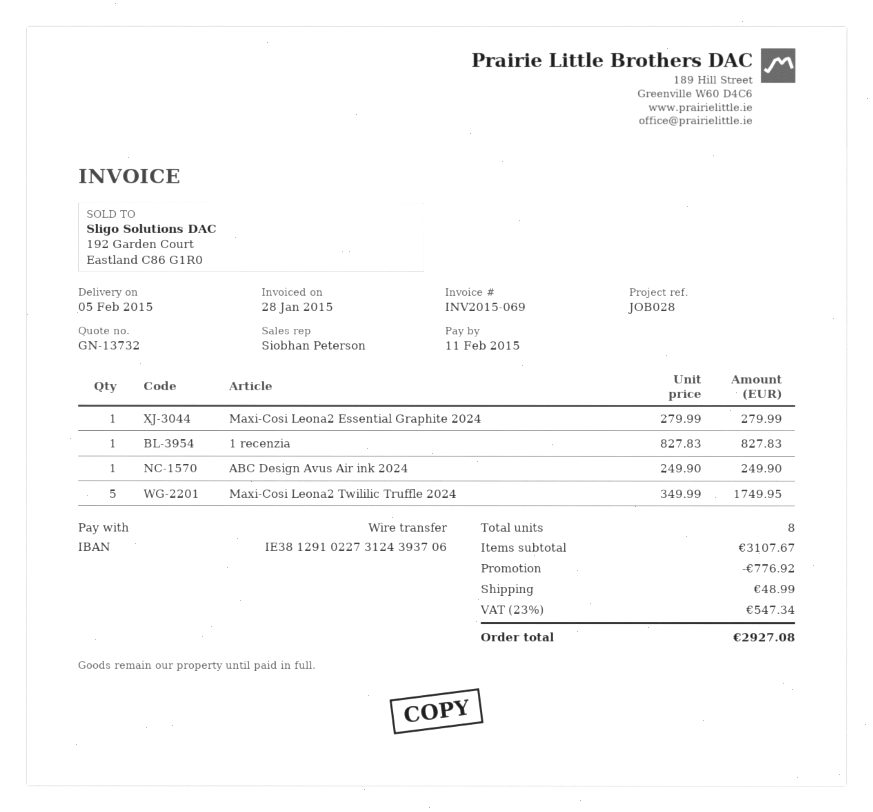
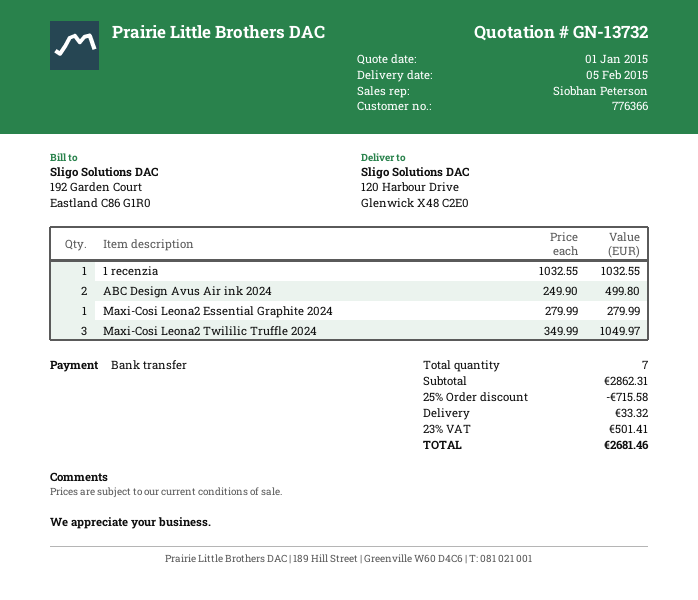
1 recenzia: 1 x 827.83 = 827.83 -> 1 x 1032.55 = 1032.55
ABC Design Avus Air ink 2024: 1 x 249.90 = 249.90 -> 2 x 249.90 = 499.80
Maxi-Cosi Leona2 Twililic Truffle 2024: 5 x 349.99 = 1749.95 -> 3 x 349.99 = 1049.97
total quantity: 8 -> 7
subtotal: 3107.67 -> 2862.31
discount: 776.92 -> 715.58
shipping: 48.99 -> 33.32
tax: 23% = 547.34 -> 23% = 501.41
total: 2927.08 -> 2681.46

